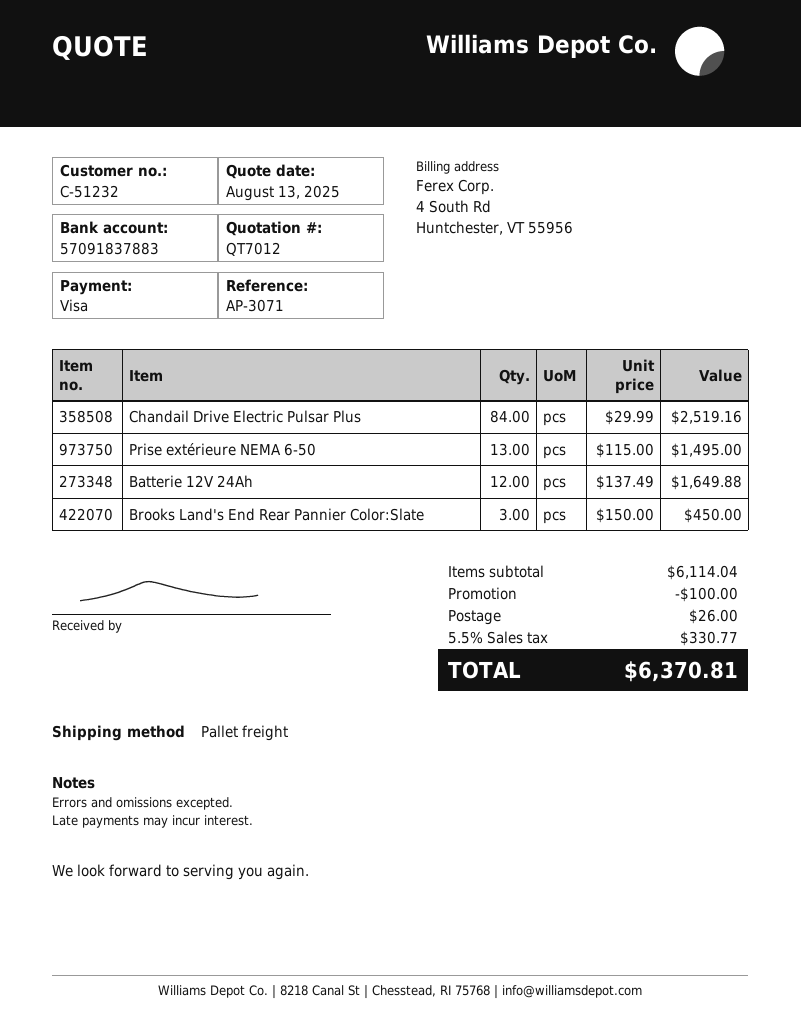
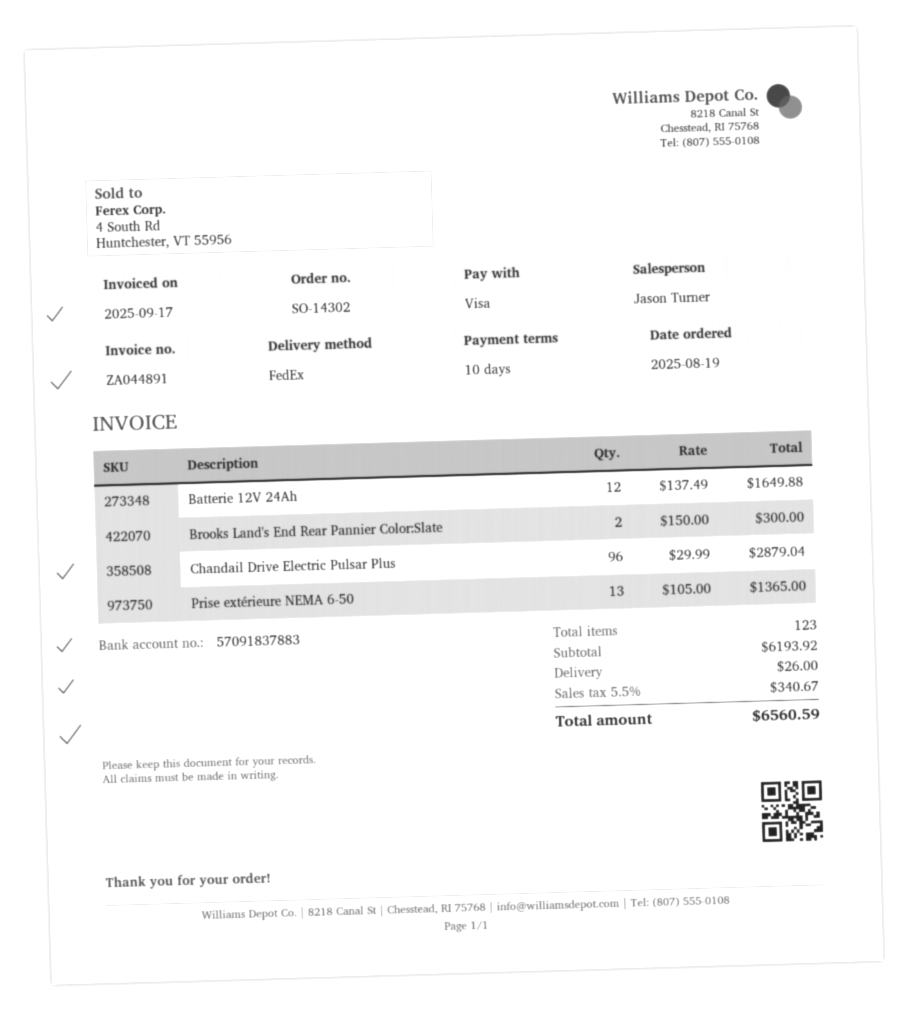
shipping method: pallet freight -> FedEx
Chandail Drive Electric Pulsar Plus: 84 x 29.99 = 2519.16 -> 96 x 29.99 = 2879.04
Prise extérieure NEMA 6-50: 13 x 115.00 = 1495.00 -> 13 x 105.00 = 1365.00
Brooks Land's End Rear Pannier Color:Slate: 3 x 150.00 = 450.00 -> 2 x 150.00 = 300.00
subtotal: 6114.04 -> 6193.92
discount: 100.00 -> none
tax: 5.5% = 330.77 -> 5.5% = 340.67
total: 6370.81 -> 6560.59

